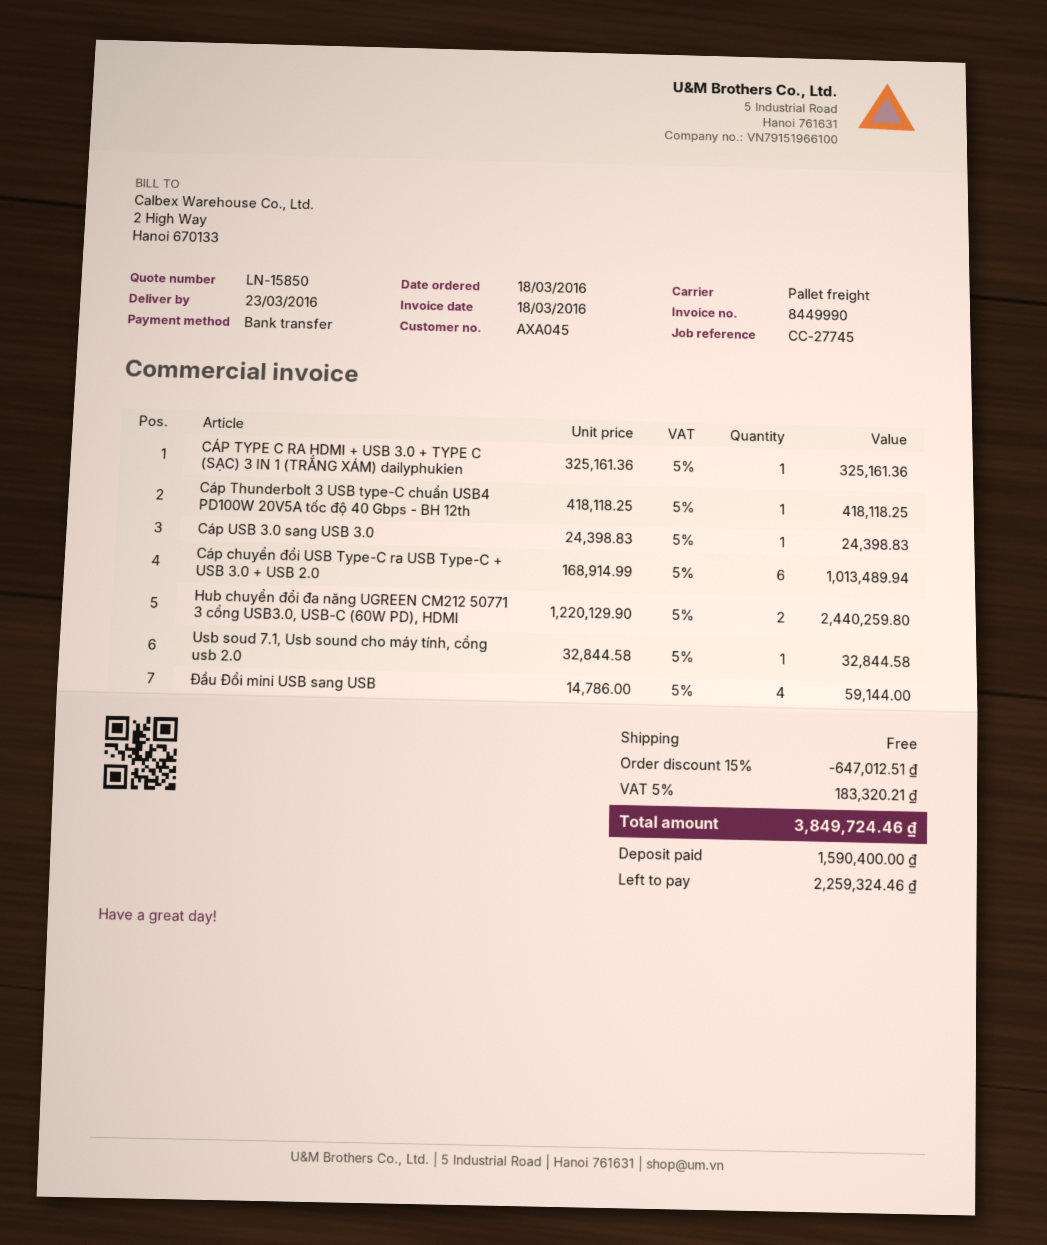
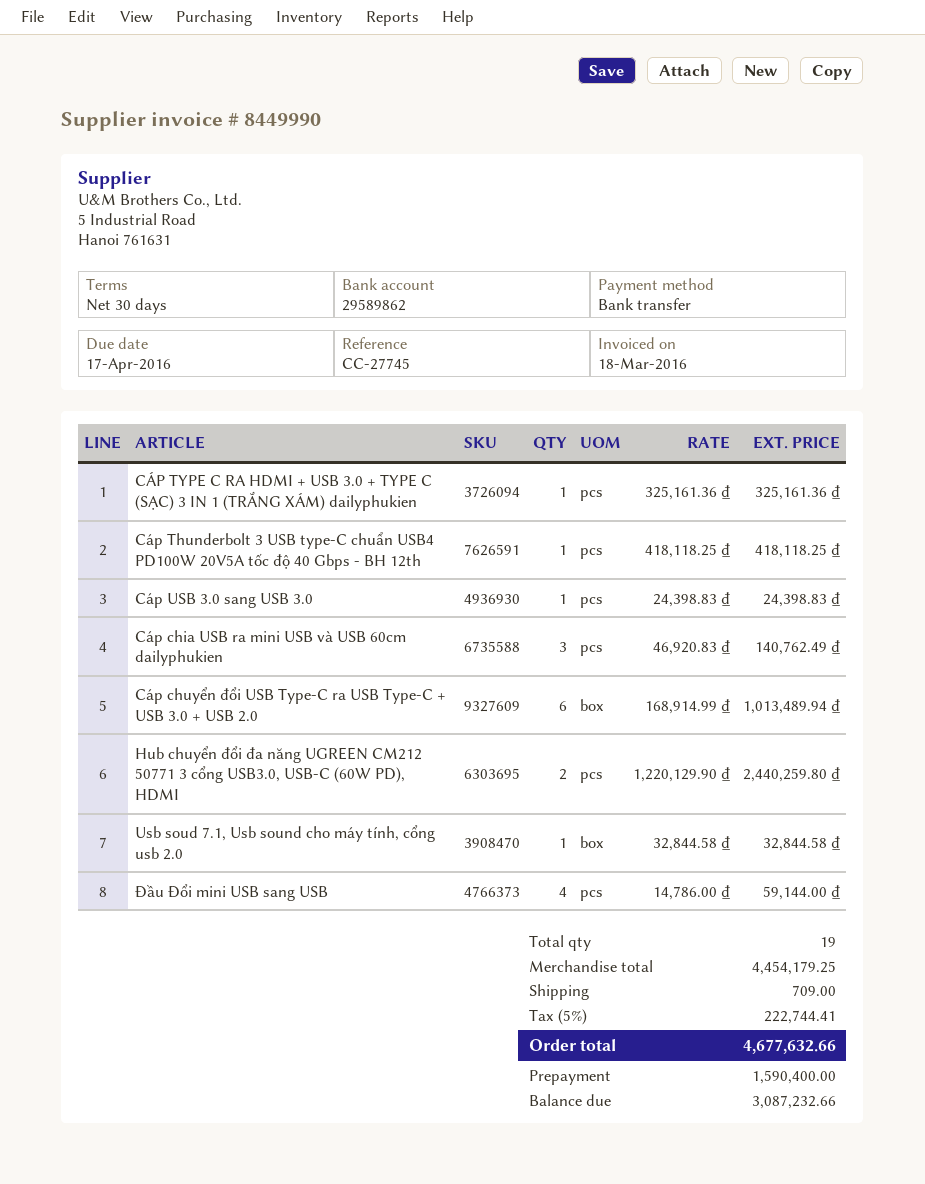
Cáp chia USB ra mini USB và USB 60cm dailyphukien: none -> 3 x 46920.83 = 140762.49
discount: 15% = 647012.51 -> none
shipping: 0.00 -> 709.00
tax: 5% = 183320.21 -> 5% = 222744.41
total: 3849724.46 -> 4677632.66
balance: 2259324.46 -> 3087232.66

